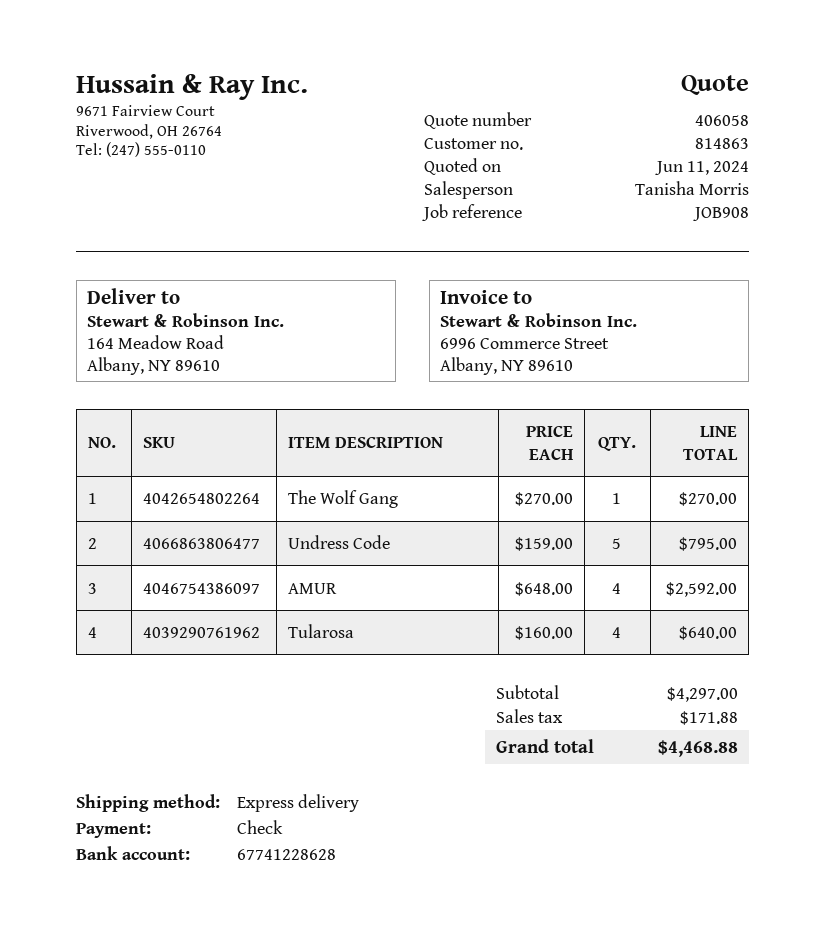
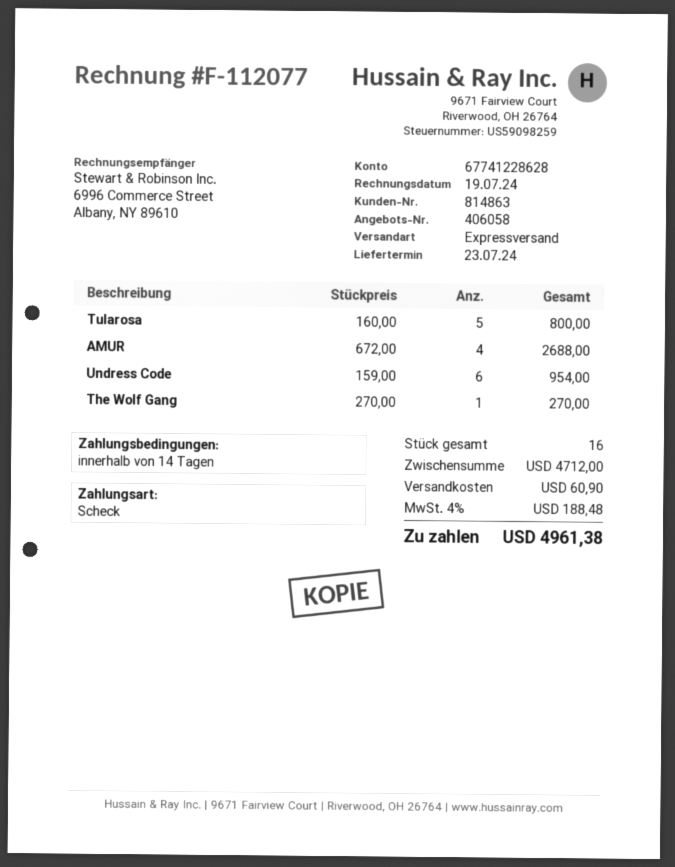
Undress Code: 5 x 159.00 = 795.00 -> 6 x 159.00 = 954.00
AMUR: 4 x 648.00 = 2592.00 -> 4 x 672.00 = 2688.00
Tularosa: 4 x 160.00 = 640.00 -> 5 x 160.00 = 800.00
subtotal: 4297.00 -> 4712.00
shipping: none -> 60.90
tax: 171.88 -> 188.48
total: 4468.88 -> 4961.38

